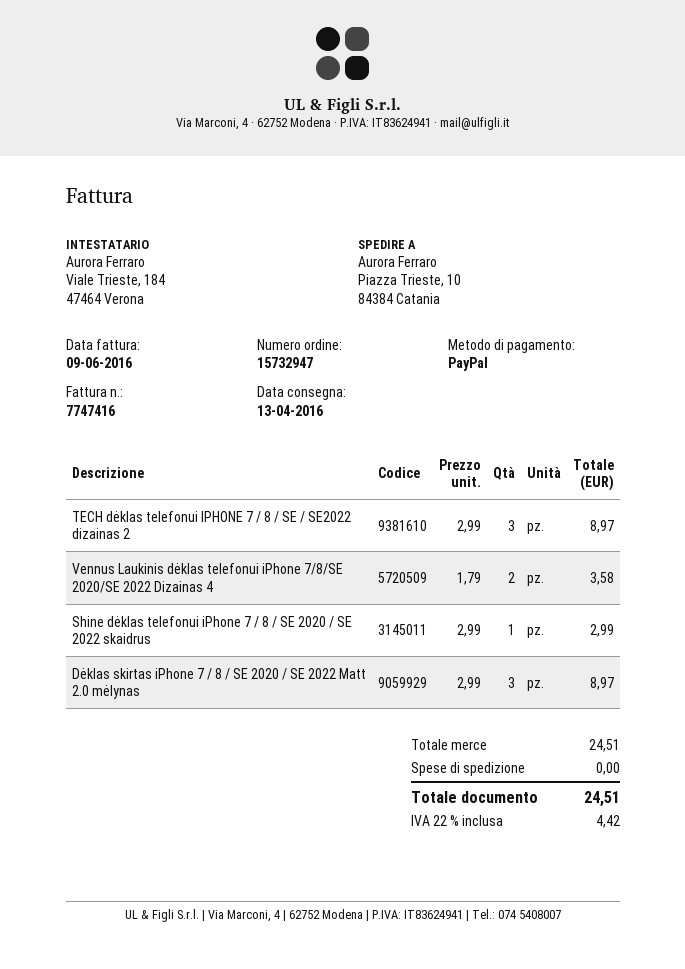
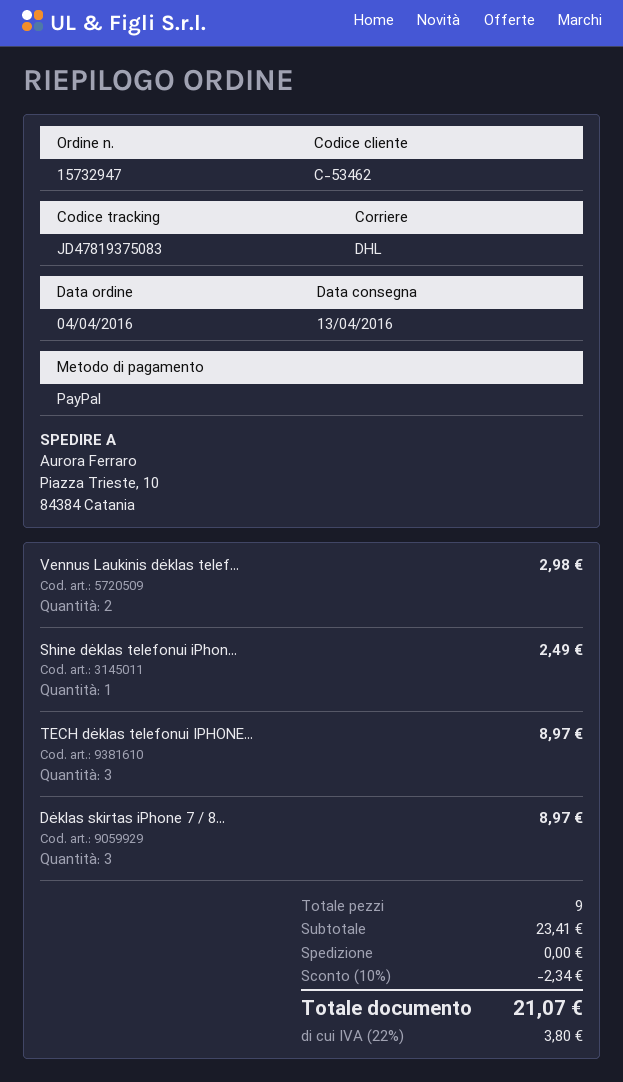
Vennus Laukinis dėklas telefonui iPhone 7/8/SE 2020/SE 2022 Dizainas 4: 2 for 3.58 -> 2 for 2.98
Shine dėklas telefonui iPhone 7 / 8 / SE 2020 / SE 2022 skaidrus: 1 for 2.99 -> 1 for 2.49
subtotal: 24.51 -> 23.41
discount: none -> 10% = 2.34
tax: 22% = 4.42 -> 22% = 3.80
total: 24.51 -> 21.07

